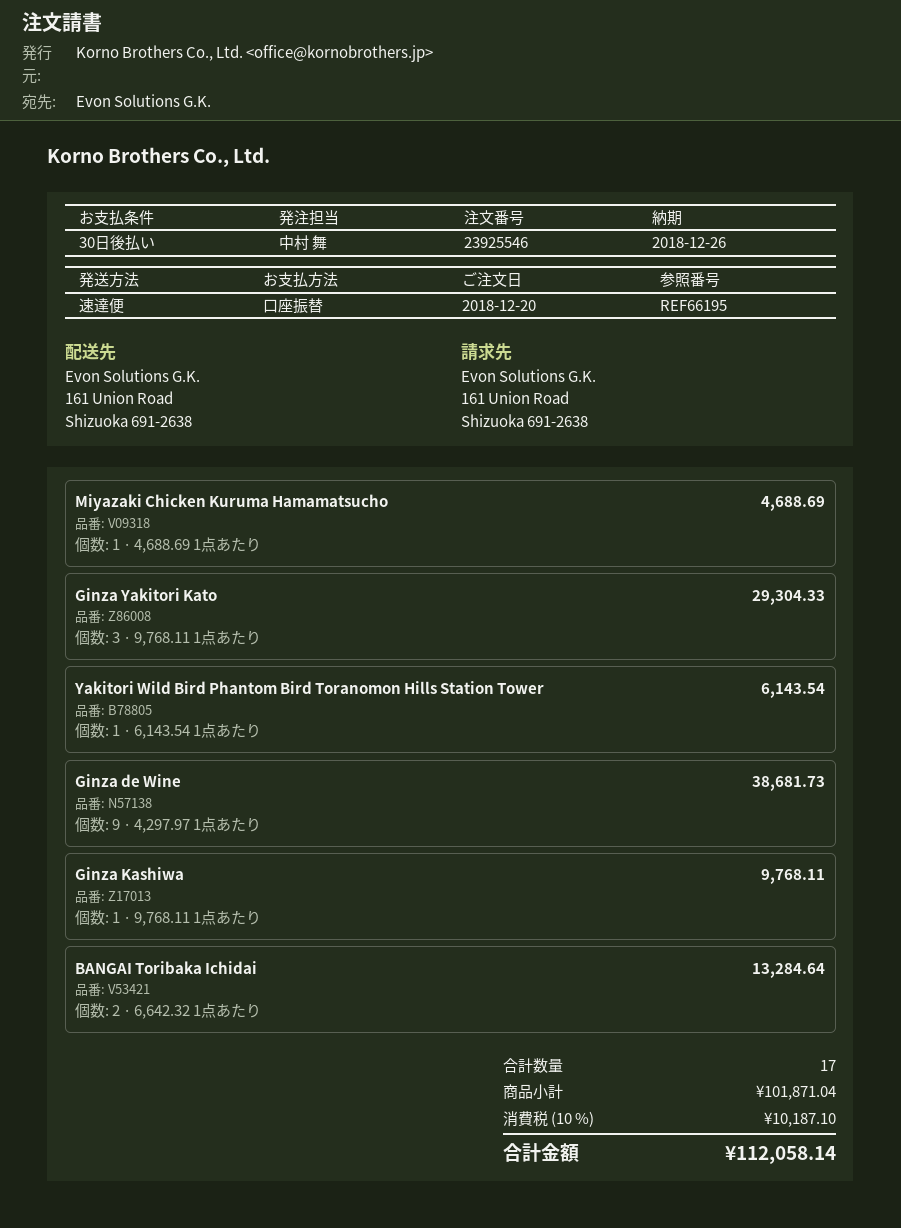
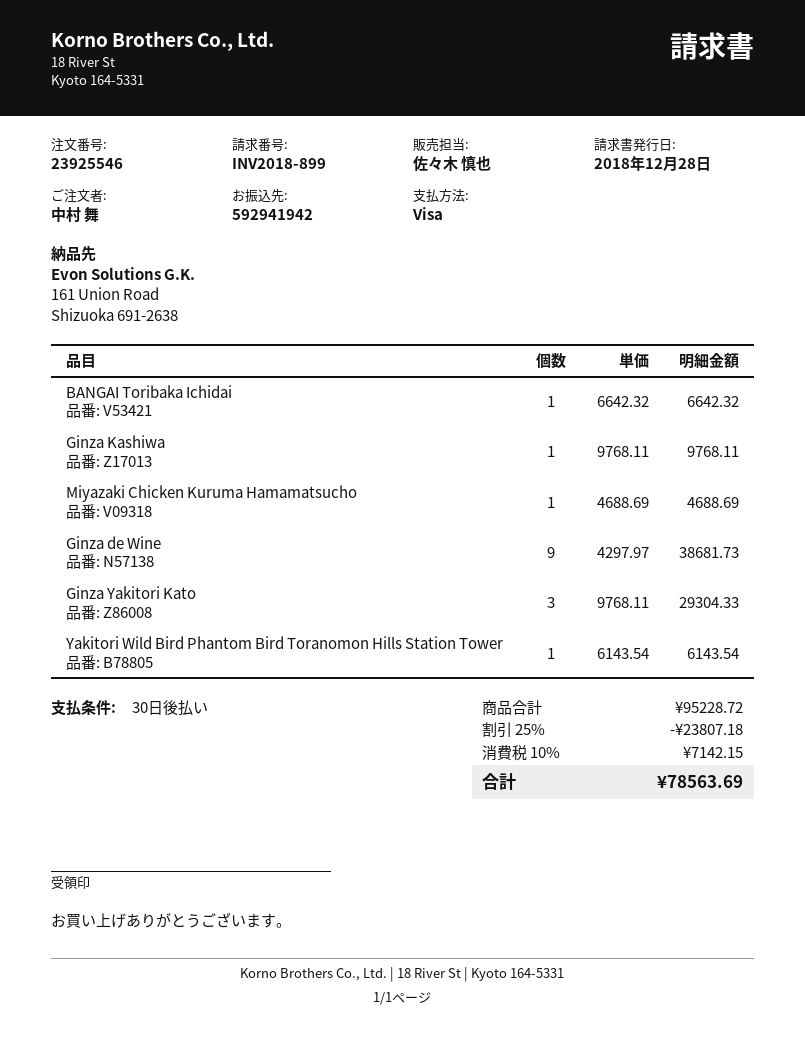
payment method: direct debit -> Visa
BANGAI Toribaka Ichidai: 2 x 6642.32 = 13284.64 -> 1 x 6642.32 = 6642.32
subtotal: 101871.04 -> 95228.72
discount: none -> 25% = 23807.18
tax: 10% = 10187.10 -> 10% = 7142.15
total: 112058.14 -> 78563.69

